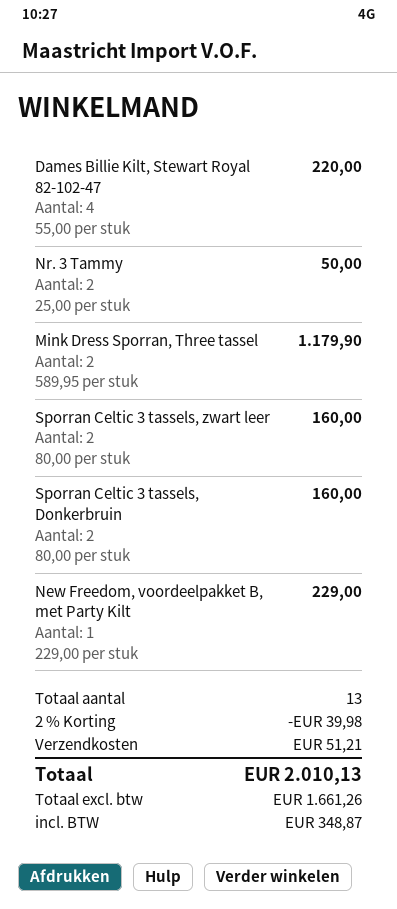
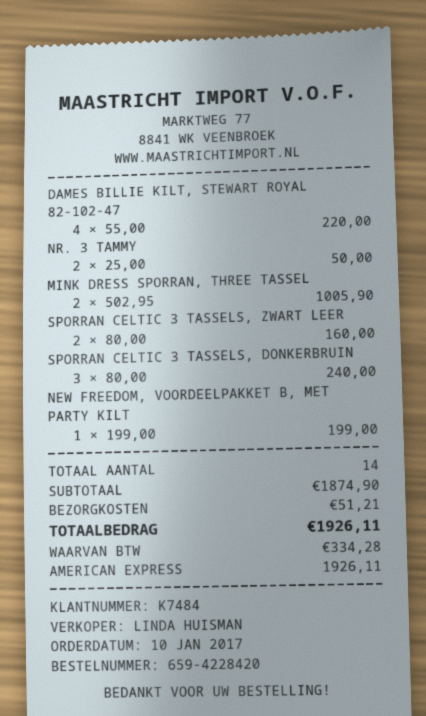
Mink Dress Sporran, Three tassel: 2 x 589.95 = 1179.90 -> 2 x 502.95 = 1005.90
Sporran Celtic 3 tassels, Donkerbruin: 2 x 80.00 = 160.00 -> 3 x 80.00 = 240.00
New Freedom, voordeelpakket B, met Party Kilt: 1 x 229.00 = 229.00 -> 1 x 199.00 = 199.00
total quantity: 13 -> 14
discount: 2% = 39.98 -> none
tax: 348.87 -> 334.28
total: 2010.13 -> 1926.11

